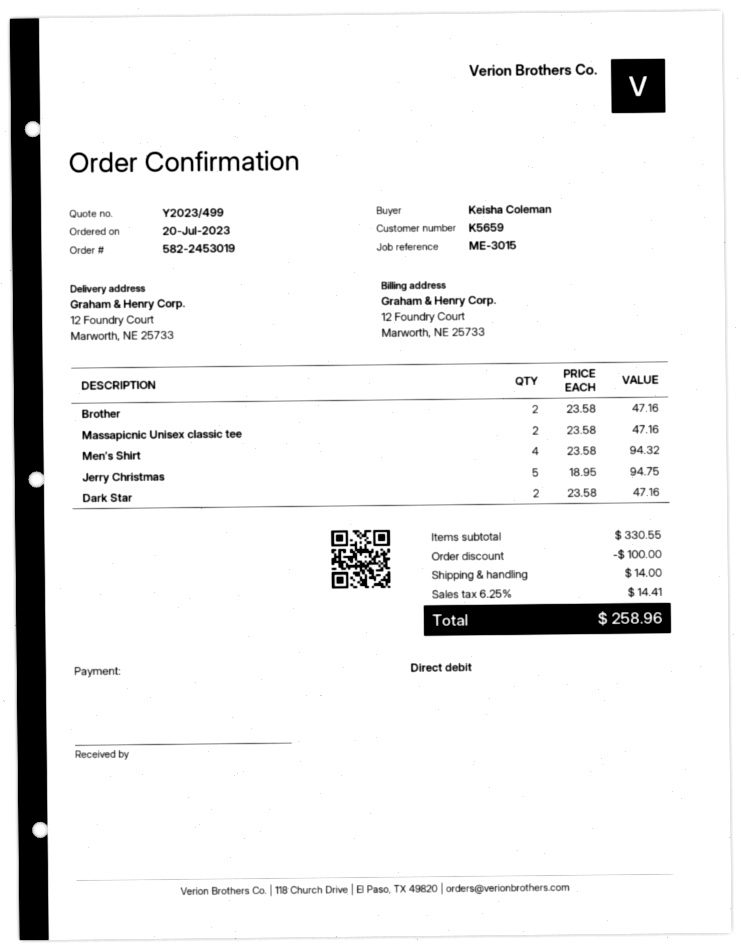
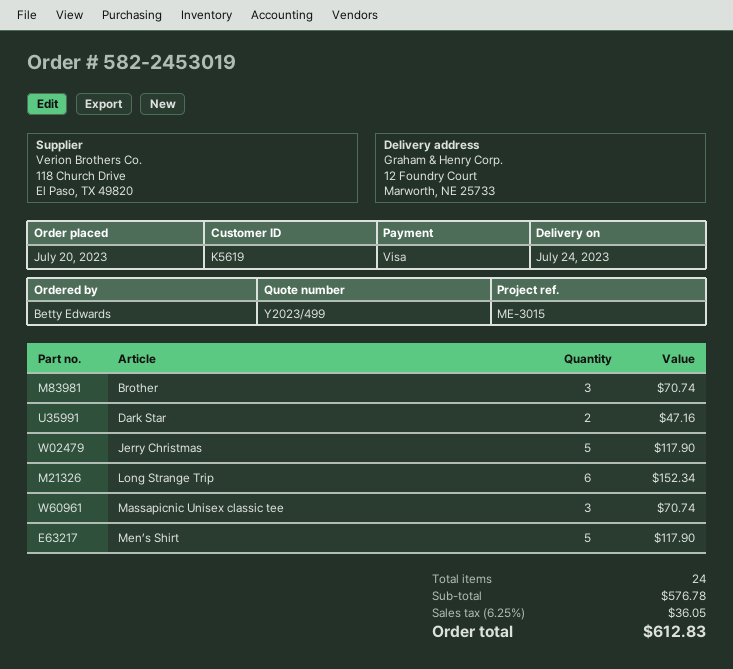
customer number: K5659 -> K5619
ordered by: Keisha Coleman -> Betty Edwards
payment method: direct debit -> Visa
Brother: 2 for 47.16 -> 3 for 70.74
Massapicnic Unisex classic tee: 2 for 47.16 -> 3 for 70.74
Men’s Shirt: 4 for 94.32 -> 5 for 117.90
Jerry Christmas: 5 for 94.75 -> 5 for 117.90
Long Strange Trip: none -> 6 for 152.34
subtotal: 330.55 -> 576.78
discount: 100.00 -> none
shipping: 14.00 -> none
tax: 6.25% = 14.41 -> 6.25% = 36.05
total: 258.96 -> 612.83

